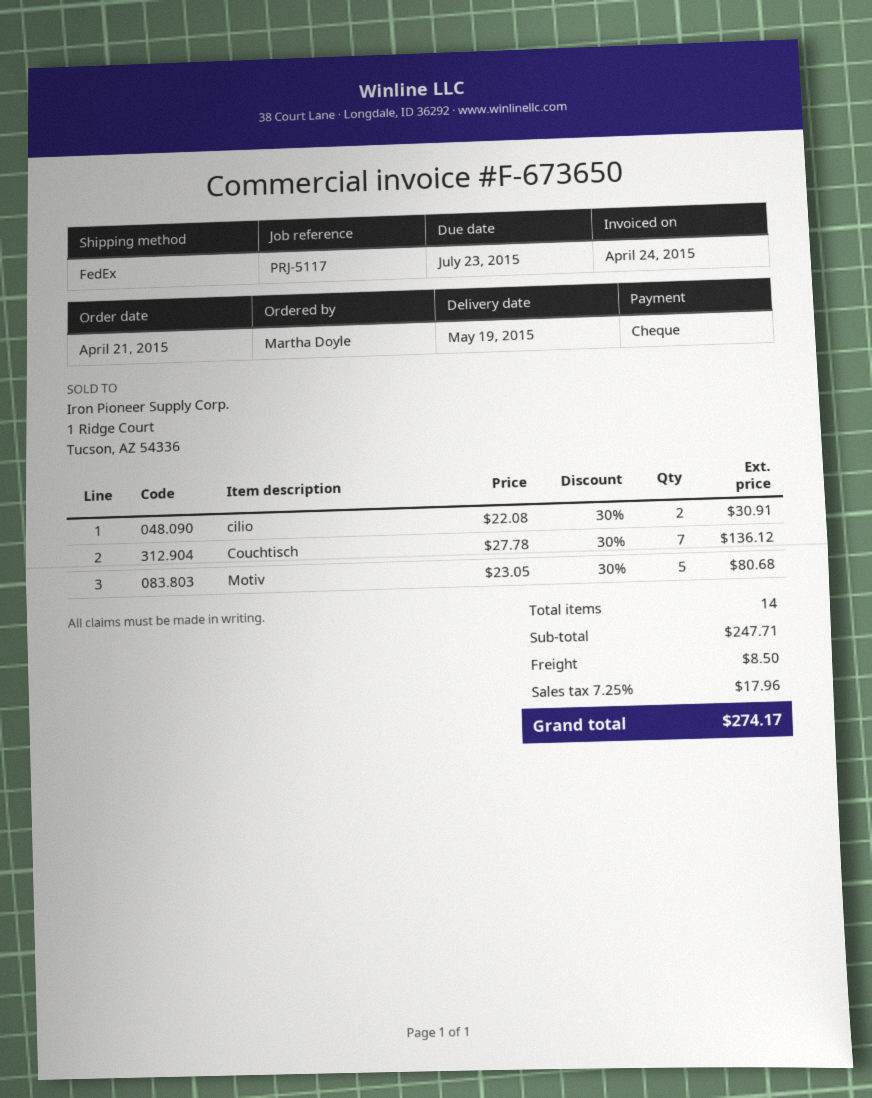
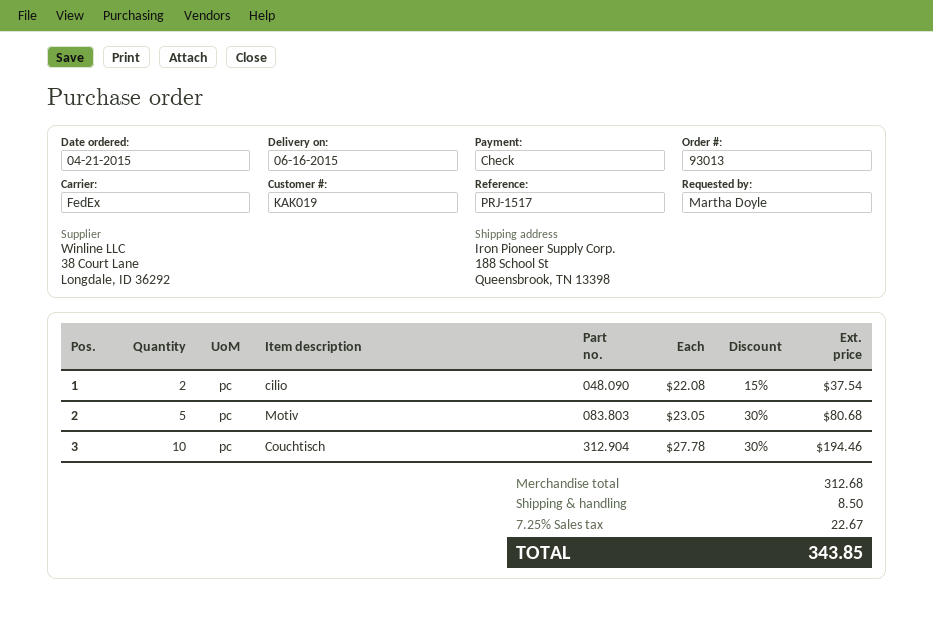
delivery date: 2015-05-19 -> 2015-06-16
reference: PRJ-5117 -> PRJ-1517
cilio: 2 x 22.08 - 30% = 30.91 -> 2 x 22.08 - 15% = 37.54
Couchtisch: 7 x 27.78 - 30% = 136.12 -> 10 x 27.78 - 30% = 194.46
subtotal: 247.71 -> 312.68
tax: 7.25% = 17.96 -> 7.25% = 22.67
total: 274.17 -> 343.85

